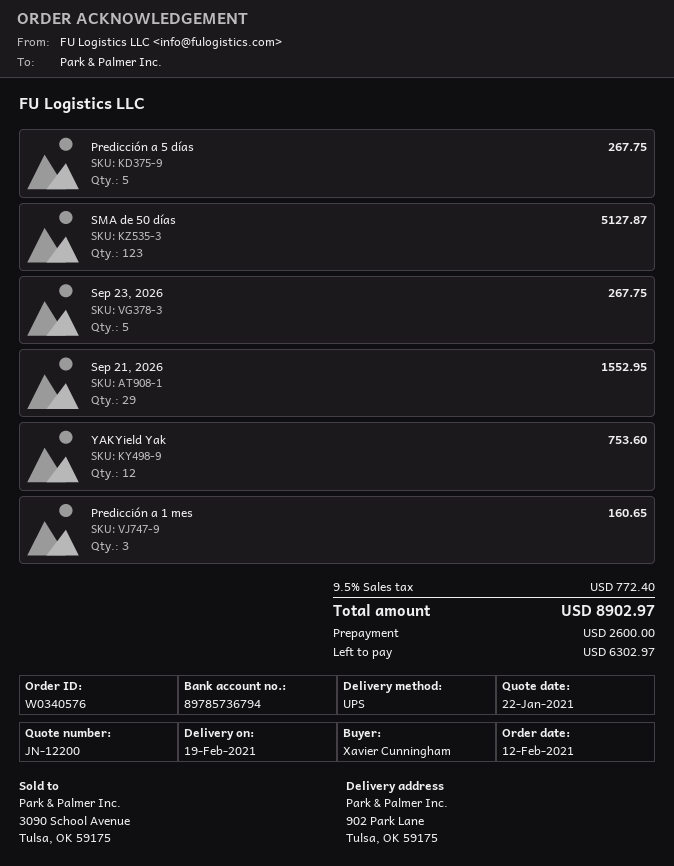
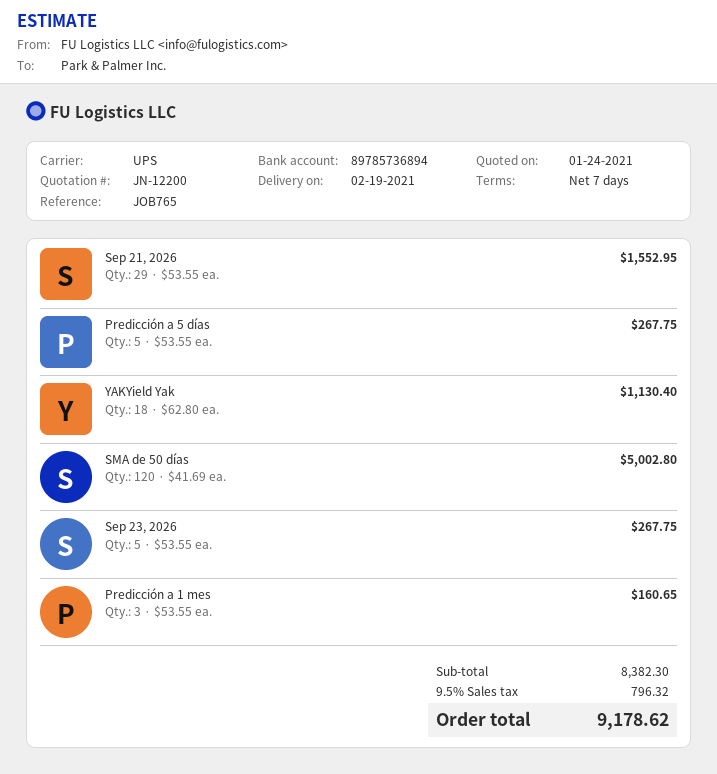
quote date: 2021-01-22 -> 2021-01-24
bank account: 89785736794 -> 89785736894
SMA de 50 días: 123 for 5127.87 -> 120 for 5002.80
YAKYield Yak: 12 for 753.60 -> 18 for 1130.40
tax: 9.5% = 772.40 -> 9.5% = 796.32
total: 8902.97 -> 9178.62

